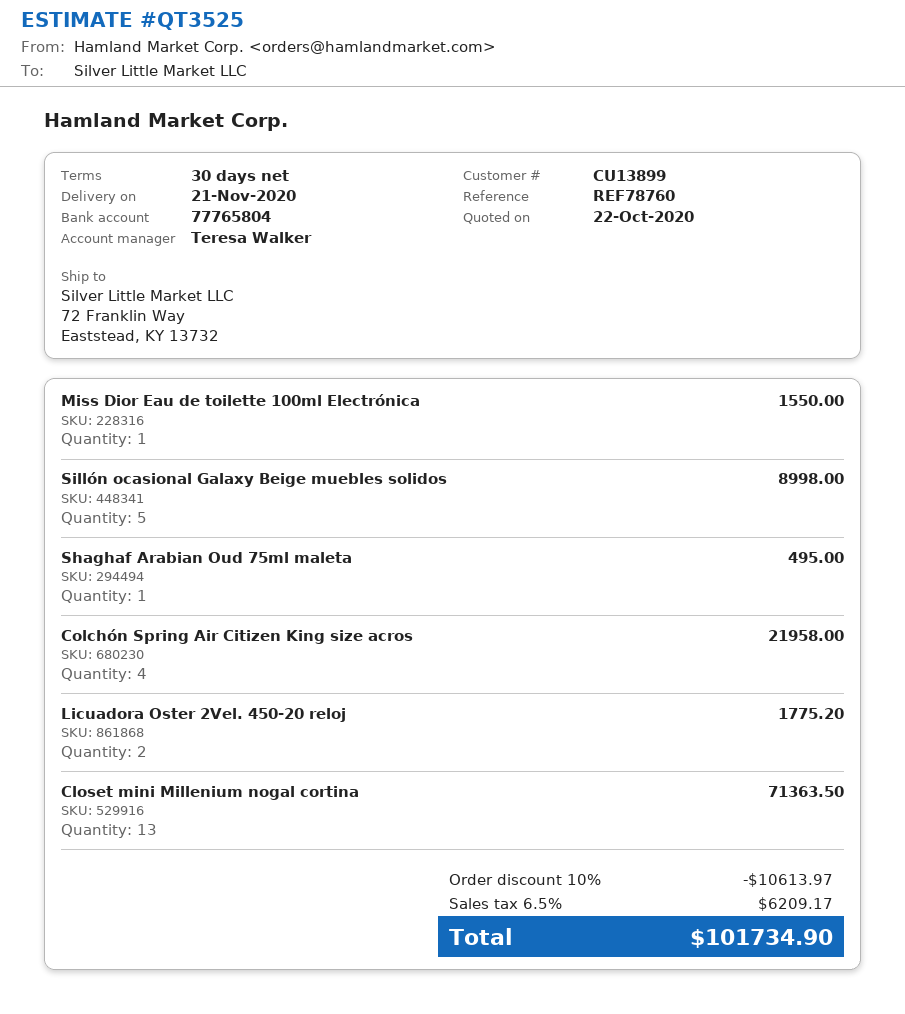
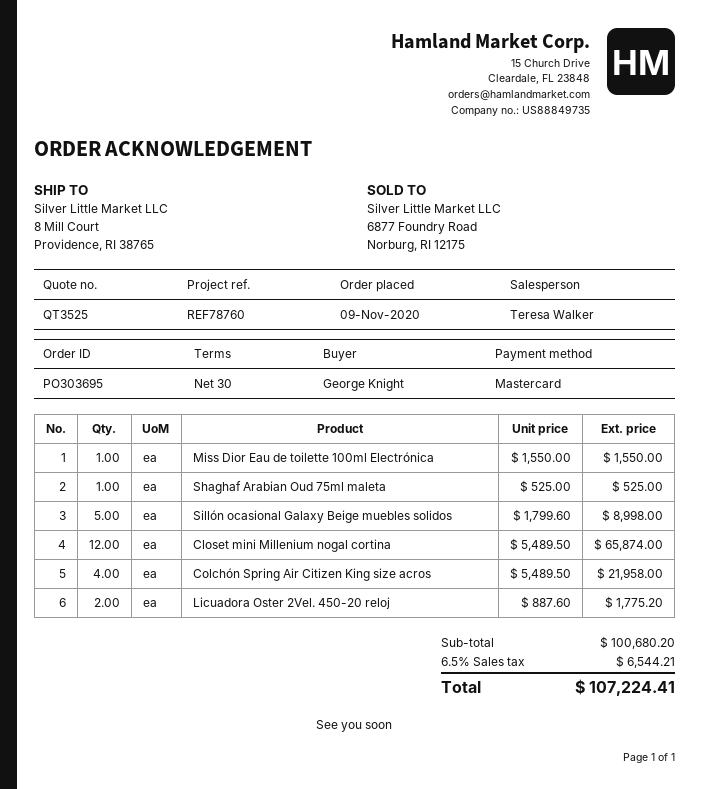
ship to: 72 Franklin Way, Eaststead, KY 13732 -> 8 Mill Court, Providence, RI 38765
Shaghaf Arabian Oud 75ml maleta: 1 for 495.00 -> 1 for 525.00
Closet mini Millenium nogal cortina: 13 for 71363.50 -> 12 for 65874.00
discount: 10% = 10613.97 -> none
tax: 6.5% = 6209.17 -> 6.5% = 6544.21
total: 101734.90 -> 107224.41

